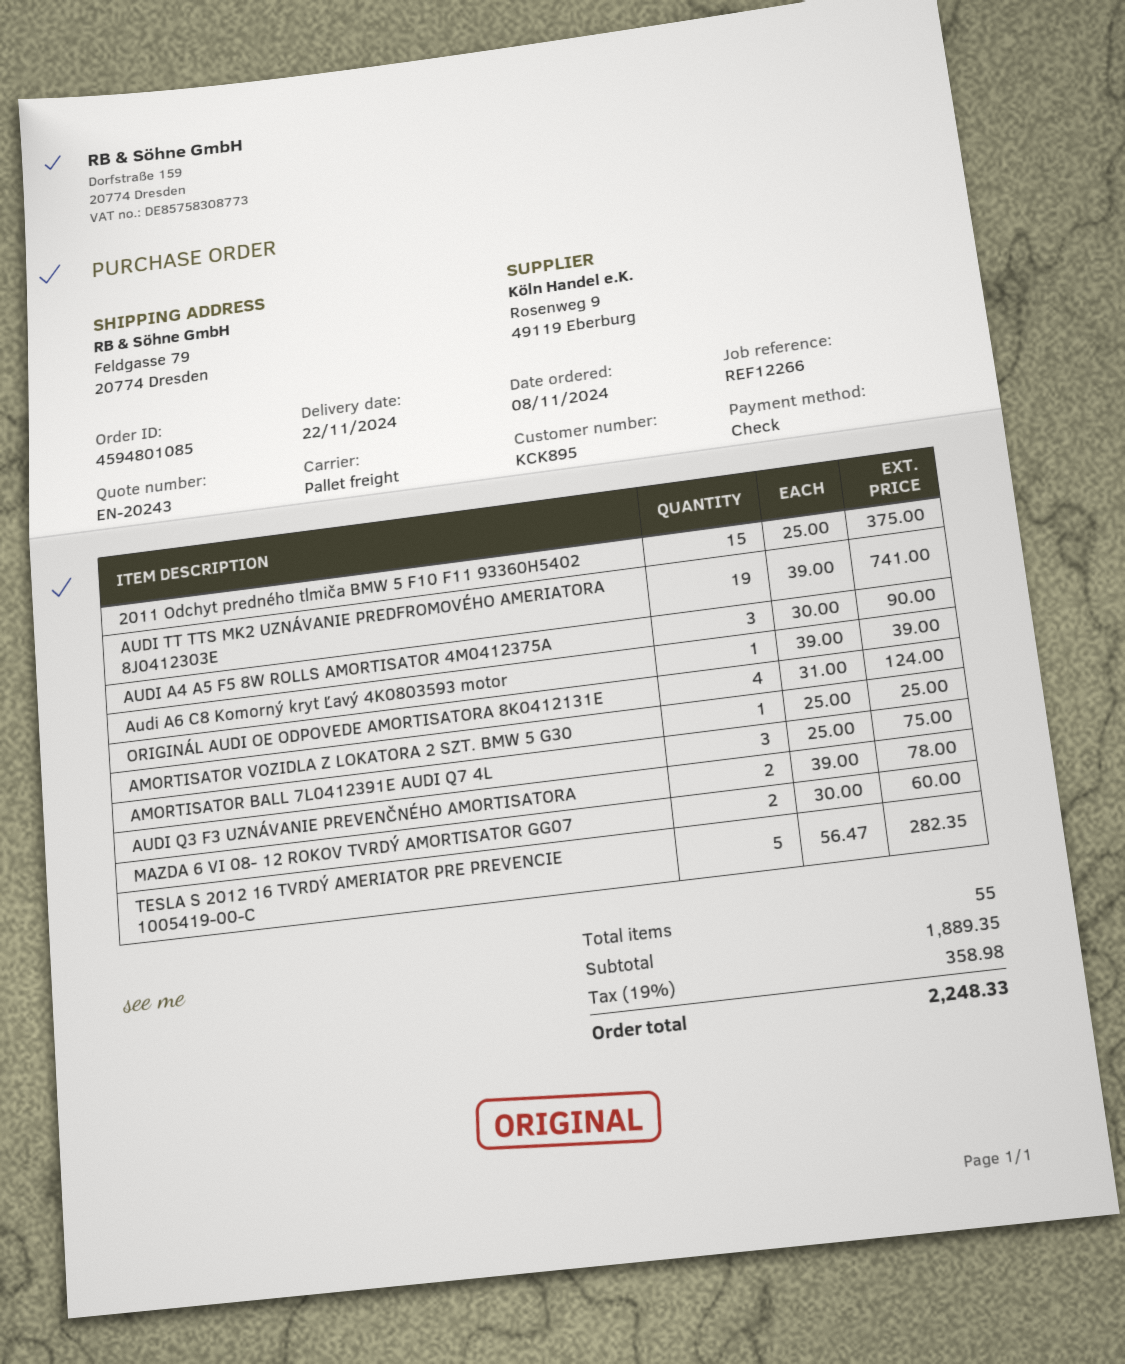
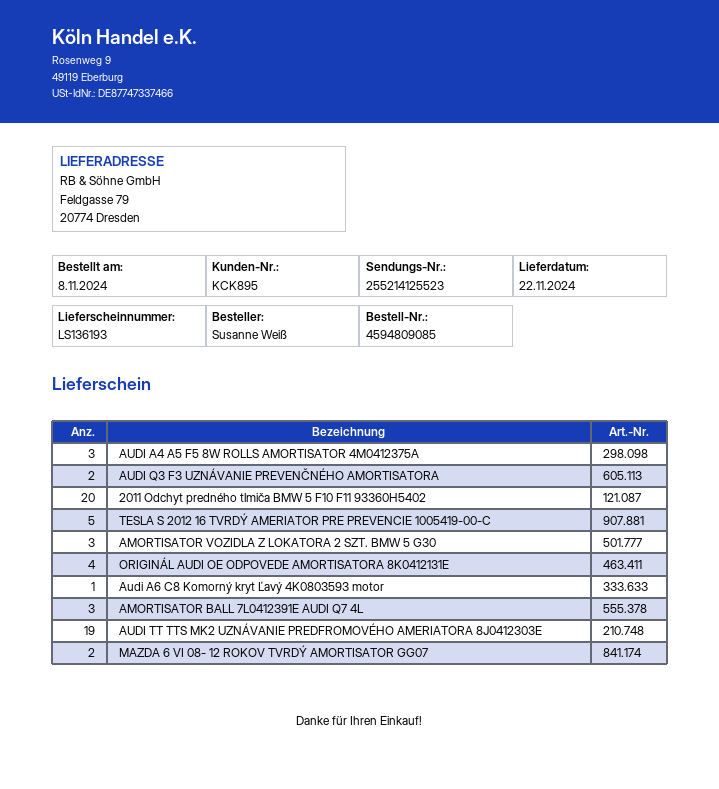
order number: 4594801085 -> 4594809085
2011 Odchyt predného tlmiča BMW 5 F10 F11 93360H5402: 15 -> 20
AMORTISATOR VOZIDLA Z LOKATORA 2 SZT. BMW 5 G30: 1 -> 3

